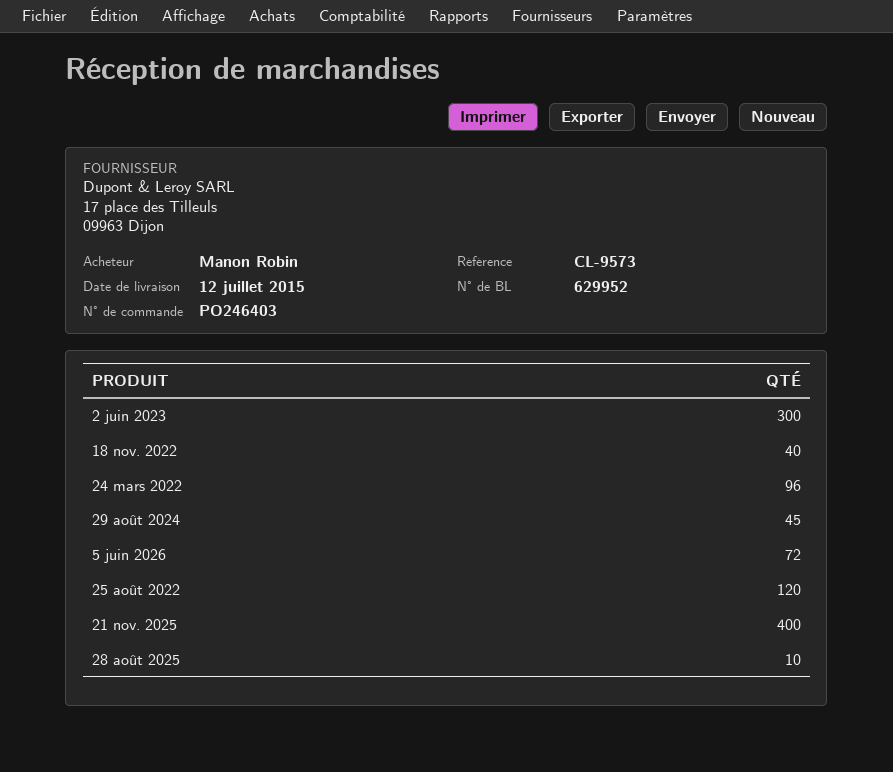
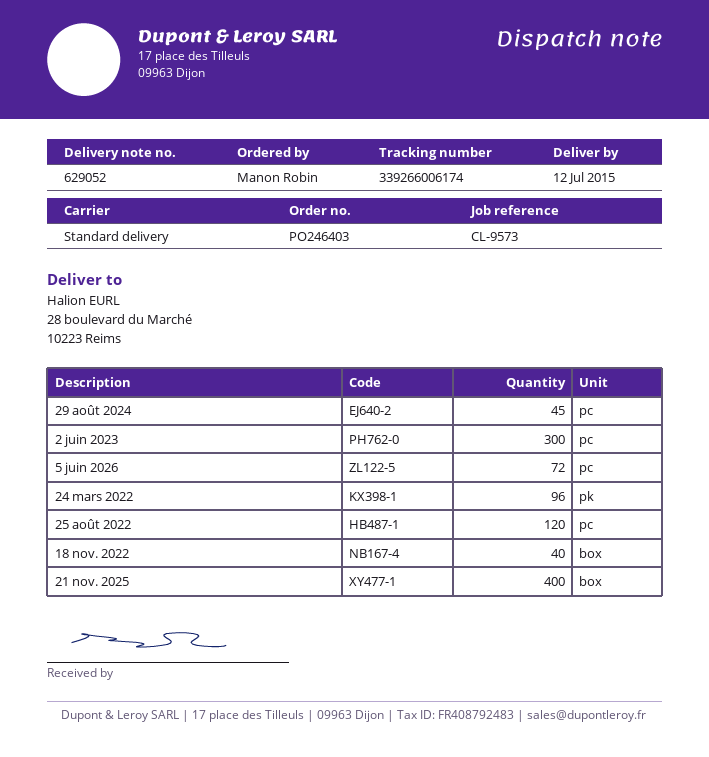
delivery note number: 629952 -> 629052
28 août 2025: 10 -> none

